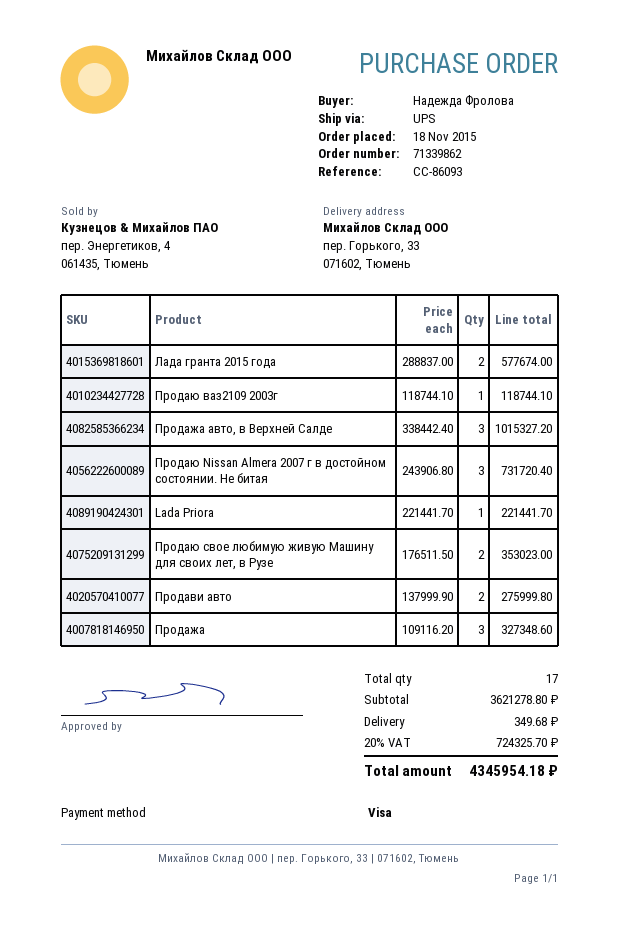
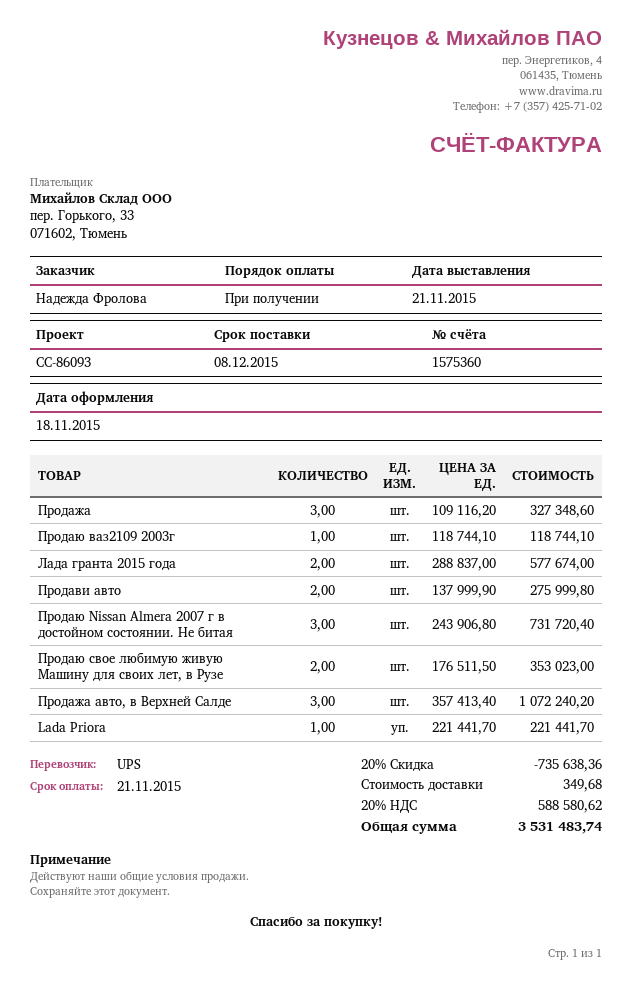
Продажа авто, в Верхней Салде: 3 x 338442.40 = 1015327.20 -> 3 x 357413.40 = 1072240.20
discount: none -> 20% = 735638.36
tax: 20% = 724325.70 -> 20% = 588580.62
total: 4345954.18 -> 3531483.74

